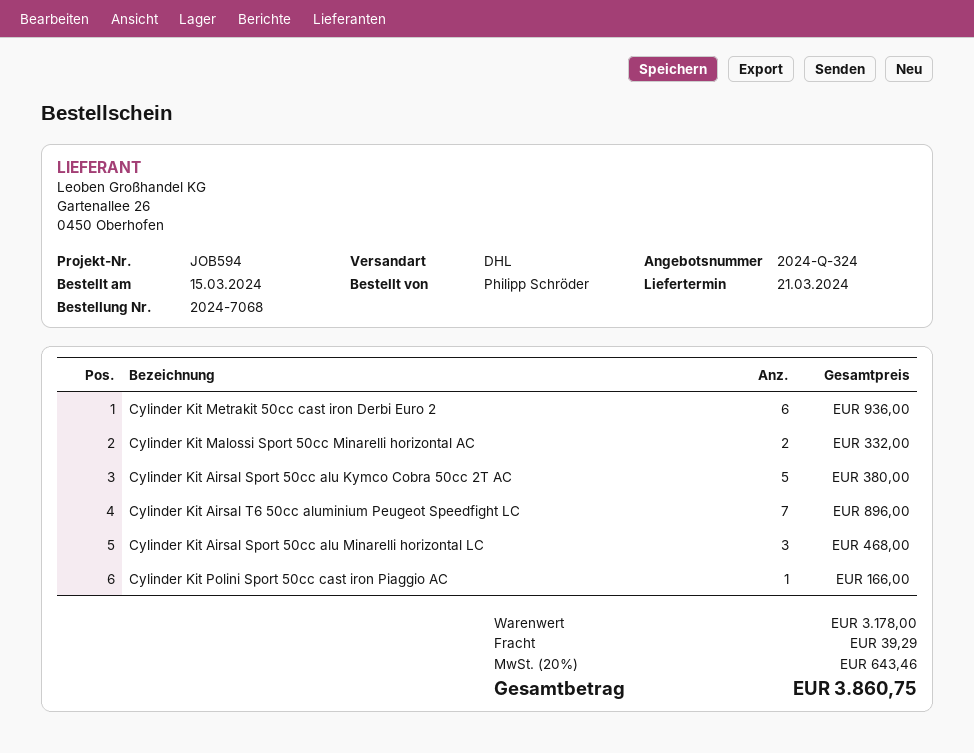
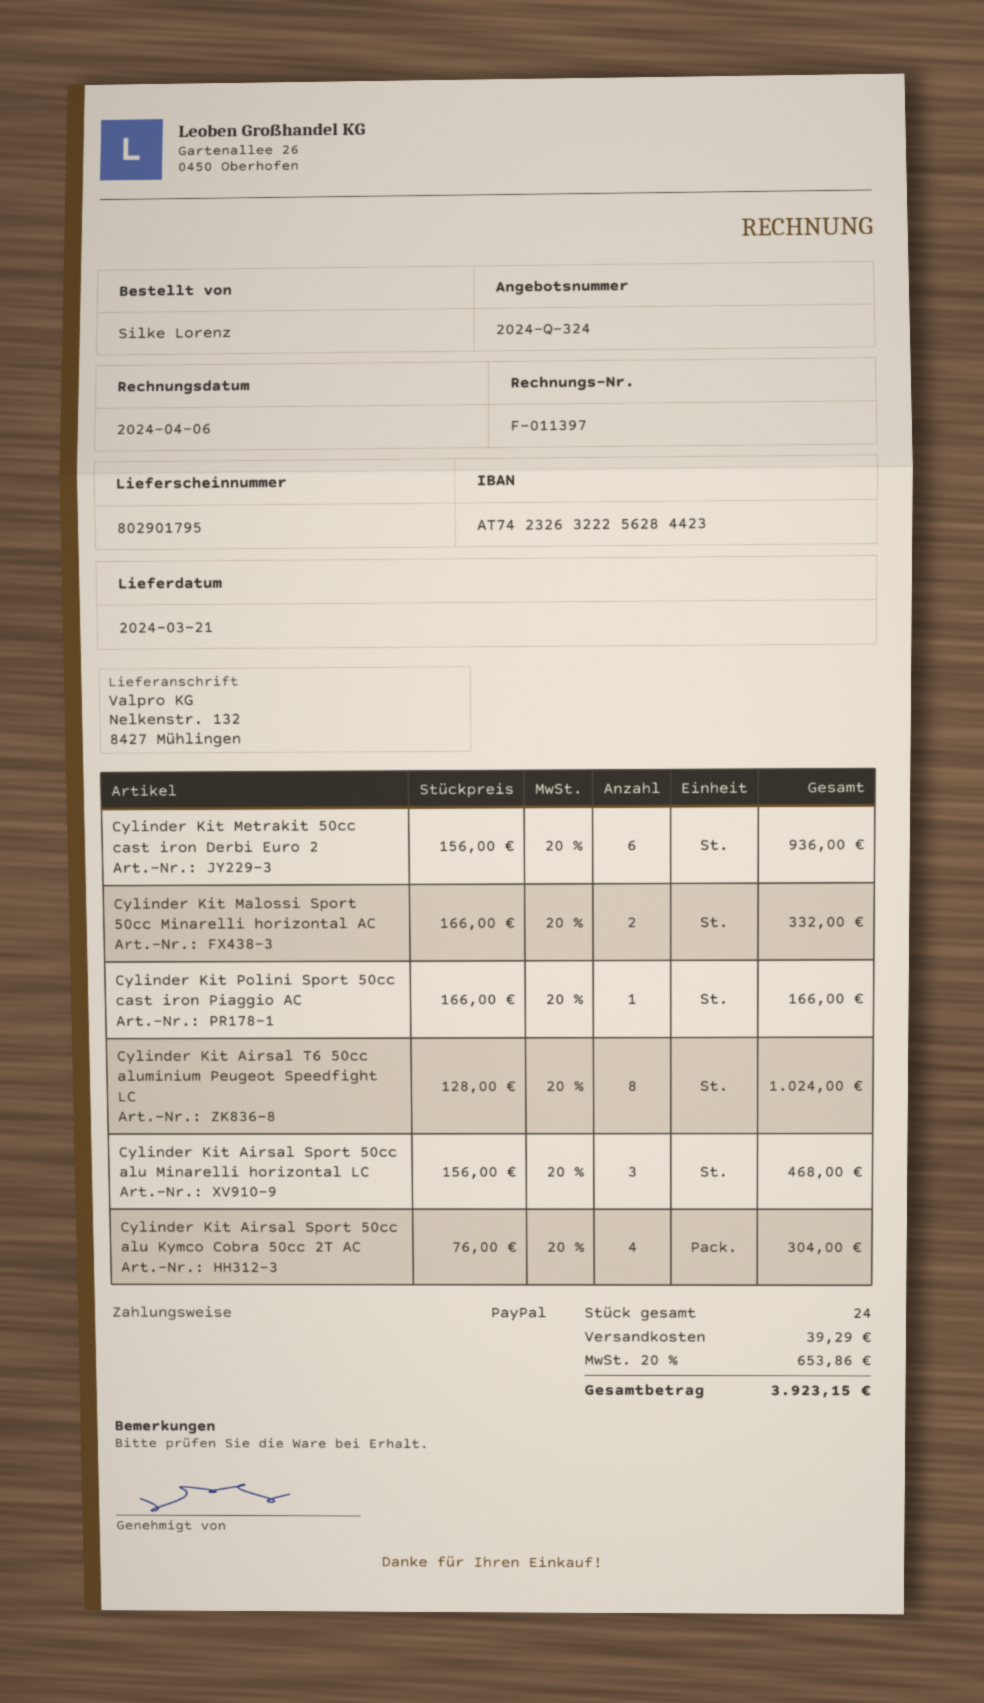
ordered by: Philipp Schröder -> Silke Lorenz
Cylinder Kit Airsal Sport 50cc alu Kymco Cobra 50cc 2T AC: 5 for 380.00 -> 4 for 304.00
Cylinder Kit Airsal T6 50cc aluminium Peugeot Speedfight LC: 7 for 896.00 -> 8 for 1024.00
tax: 20% = 643.46 -> 20% = 653.86
total: 3860.75 -> 3923.15

